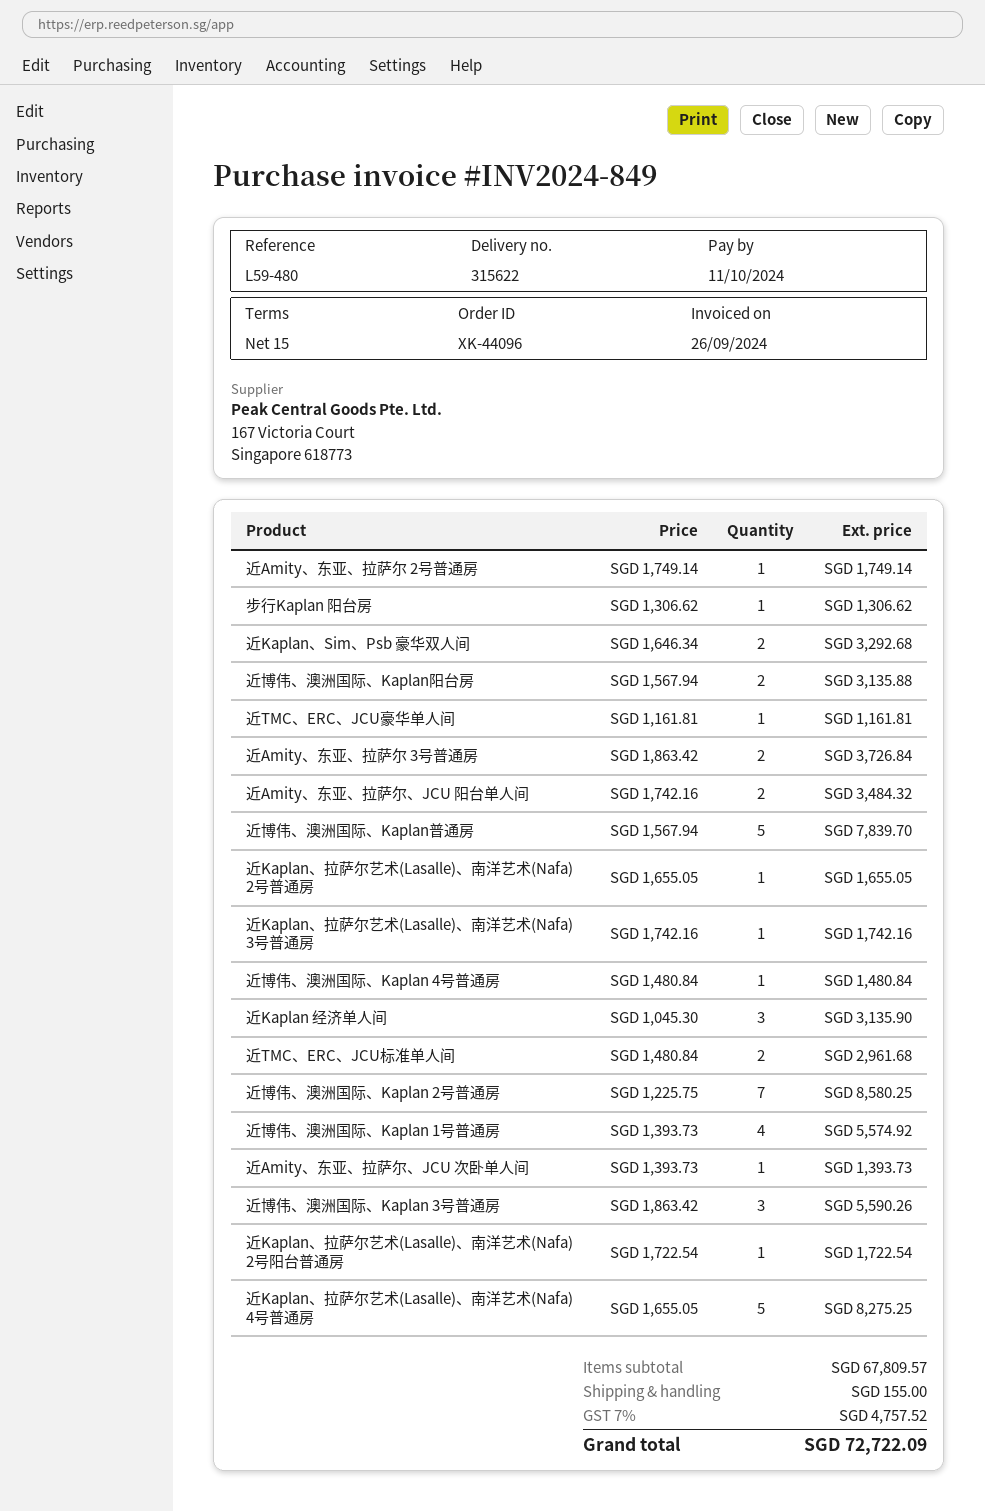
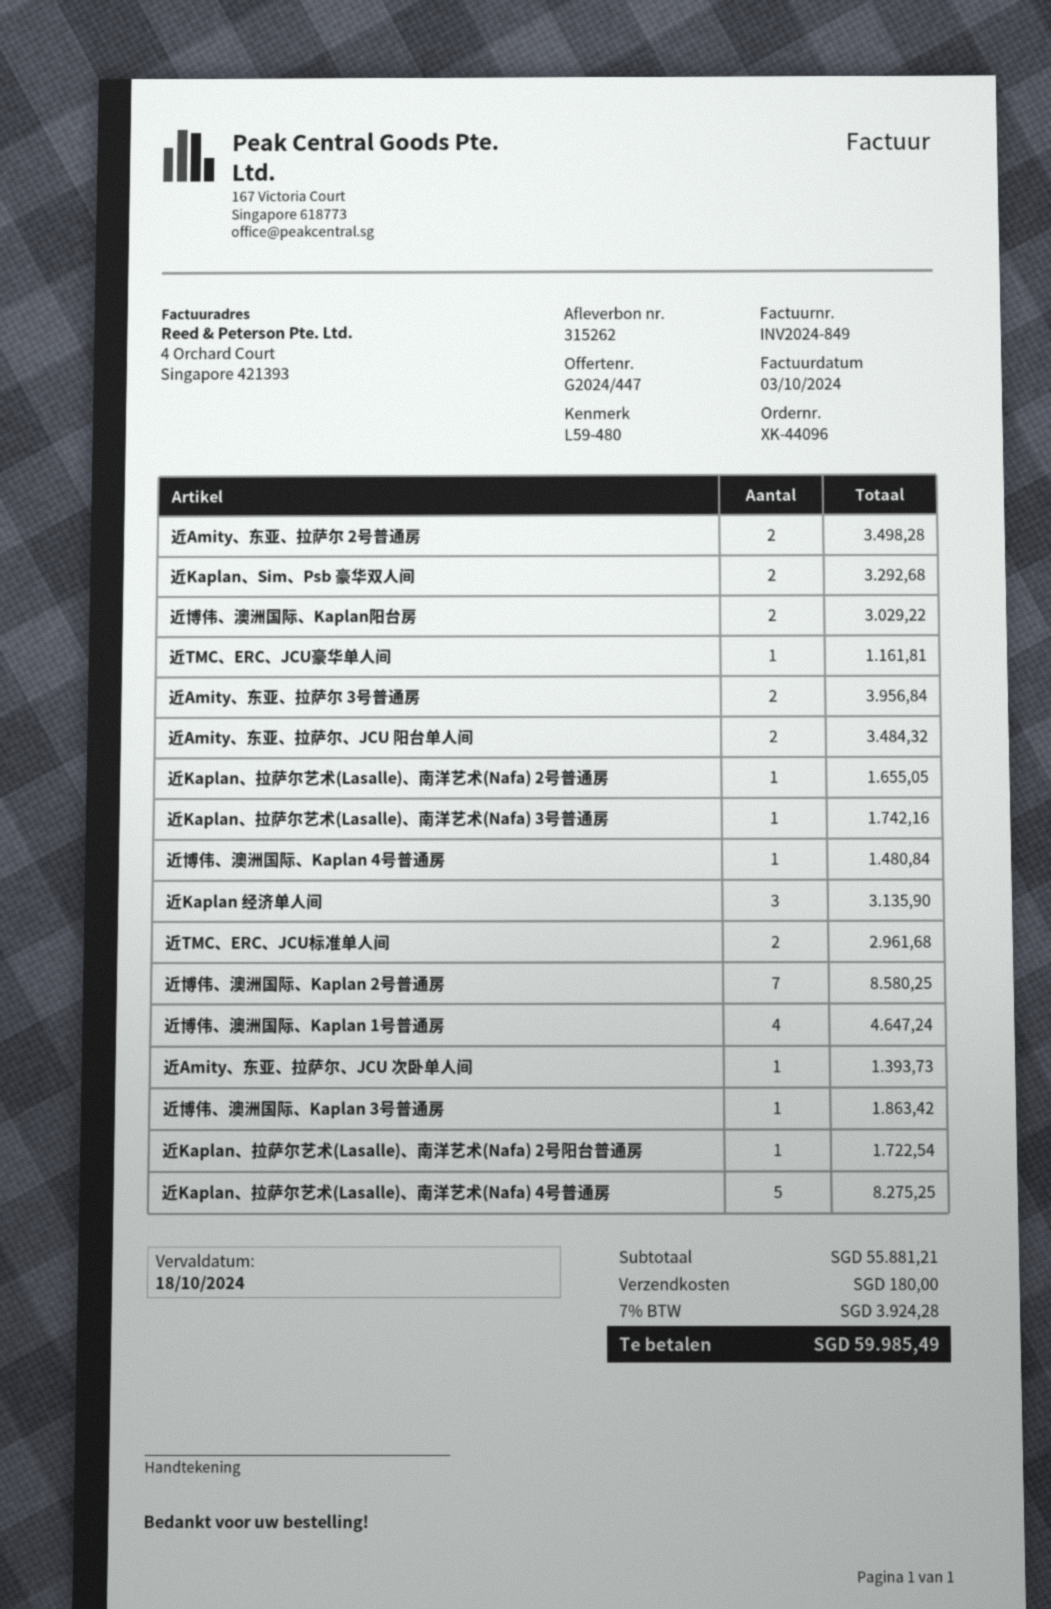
delivery note number: 315622 -> 315262
invoice date: 2024-09-26 -> 2024-10-03
due date: 2024-10-11 -> 2024-10-18
近Amity、东亚、拉萨尔 2号普通房: 1 for 1749.14 -> 2 for 3498.28
步行Kaplan 阳台房: 1 for 1306.62 -> none
近博伟、澳洲国际、Kaplan阳台房: 2 for 3135.88 -> 2 for 3029.22
近Amity、东亚、拉萨尔 3号普通房: 2 for 3726.84 -> 2 for 3956.84
近博伟、澳洲国际、Kaplan普通房: 5 for 7839.70 -> none
近博伟、澳洲国际、Kaplan 1号普通房: 4 for 5574.92 -> 4 for 4647.24
近博伟、澳洲国际、Kaplan 3号普通房: 3 for 5590.26 -> 1 for 1863.42
subtotal: 67809.57 -> 55881.21
shipping: 155.00 -> 180.00
tax: 7% = 4757.52 -> 7% = 3924.28
total: 72722.09 -> 59985.49

